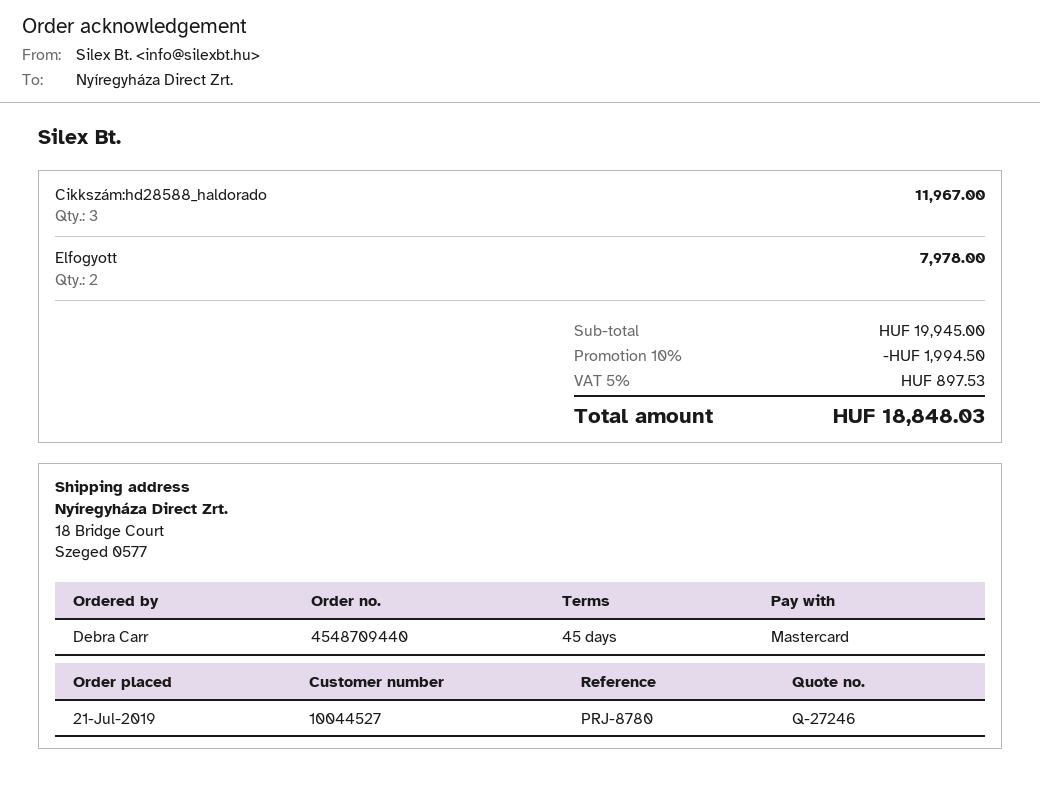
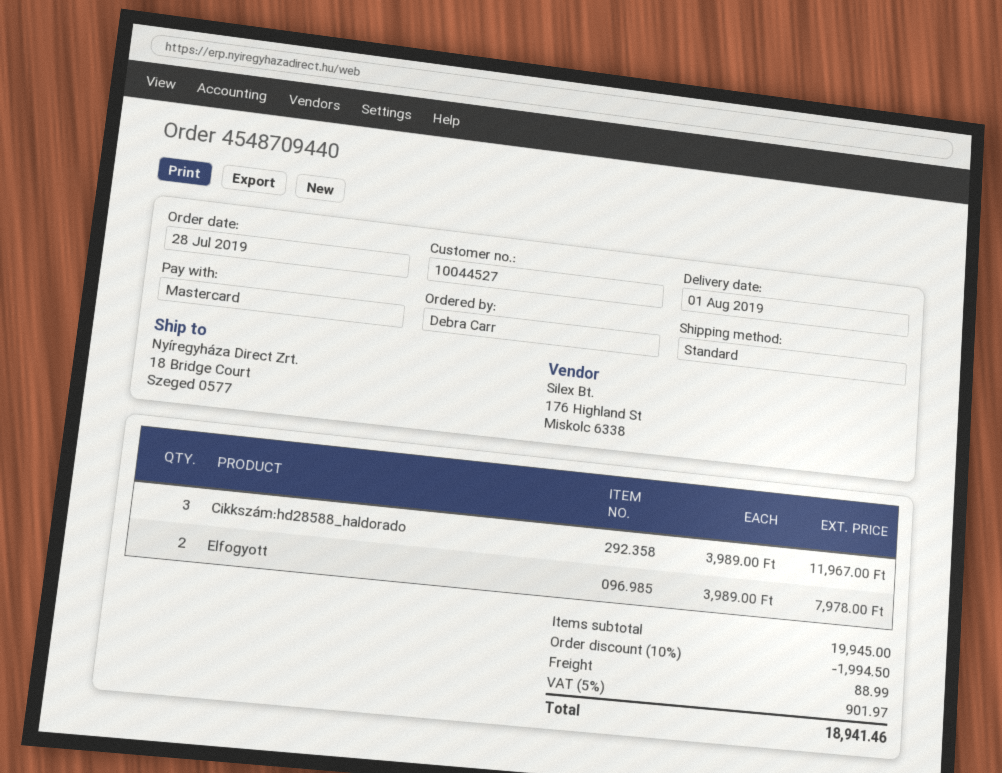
order date: 2019-07-21 -> 2019-07-28
shipping: none -> 88.99
tax: 5% = 897.53 -> 5% = 901.97
total: 18848.03 -> 18941.46

